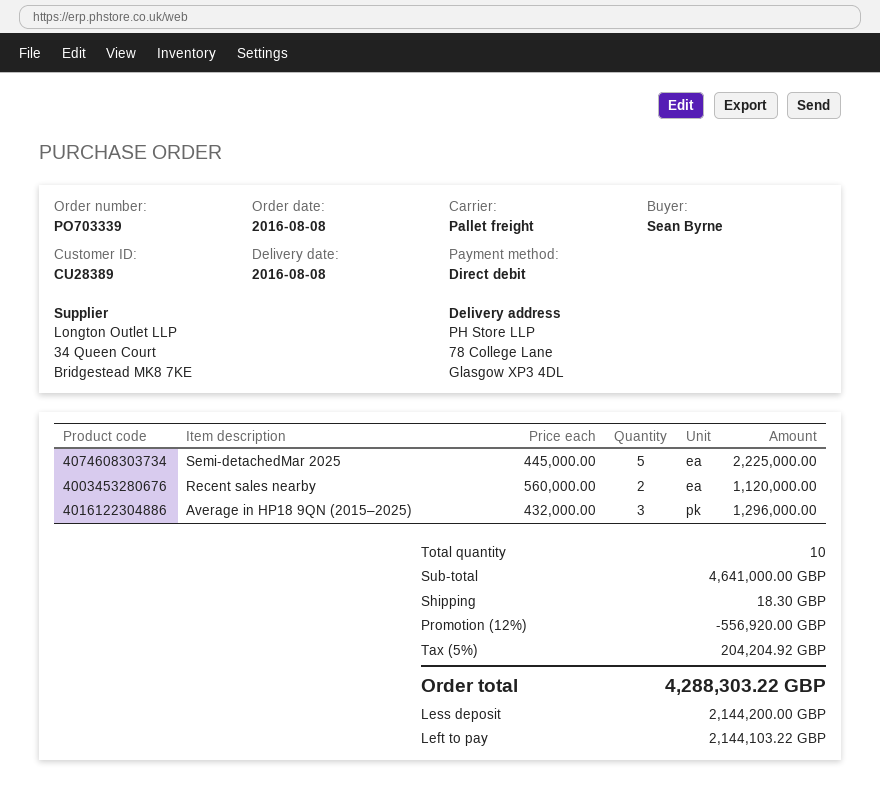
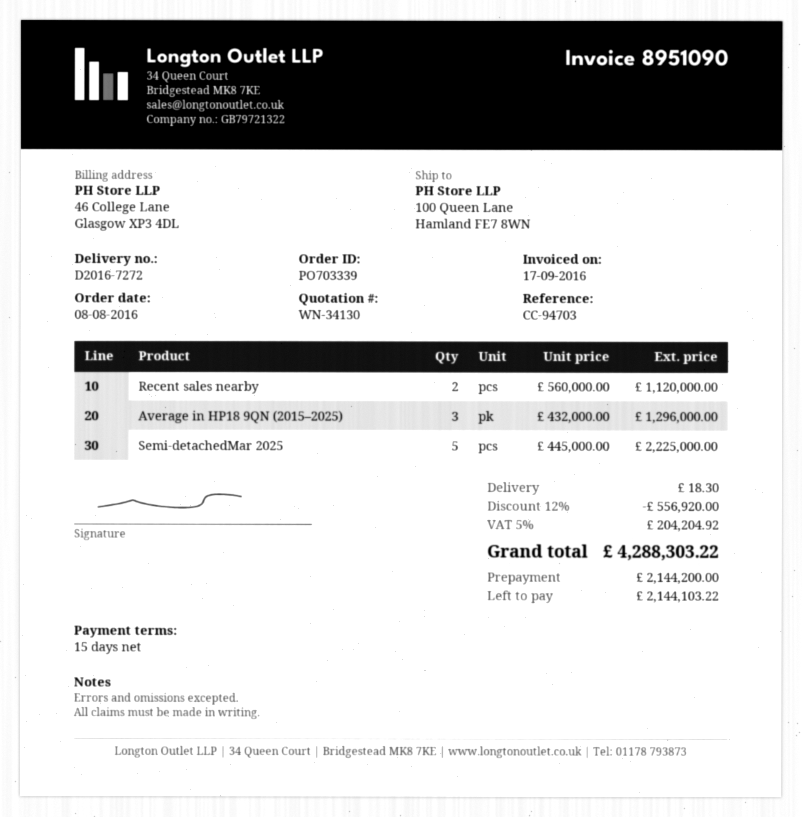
ship to: 78 College Lane, Glasgow XP3 4DL -> 100 Queen Lane, Hamland FE7 8WN

